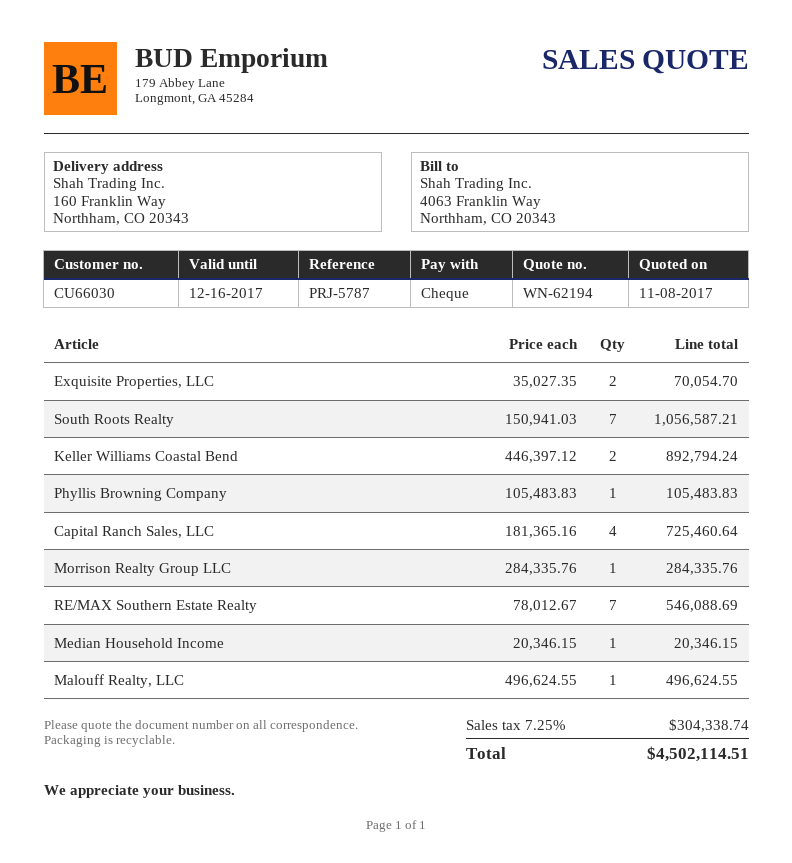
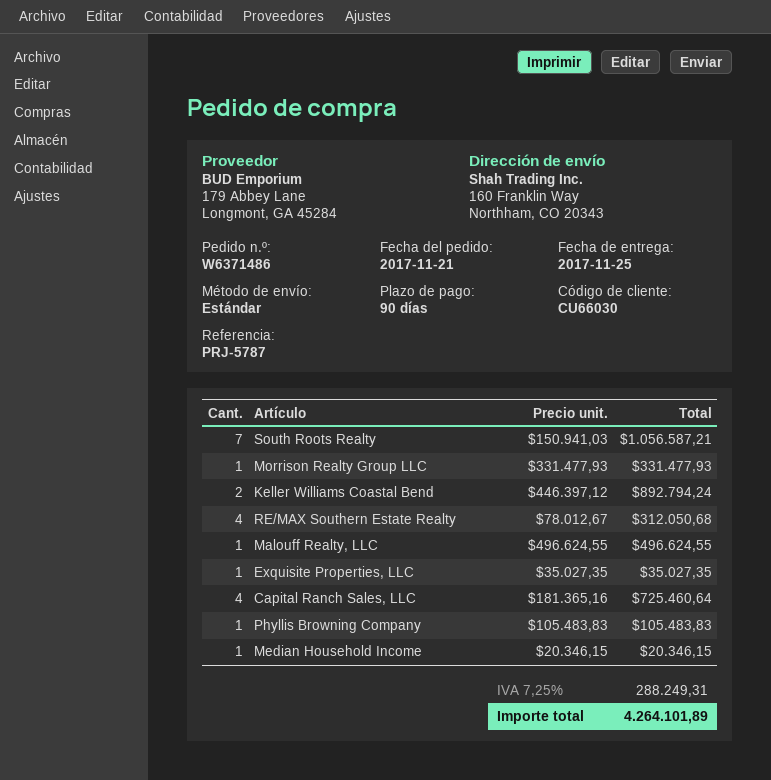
Exquisite Properties, LLC: 2 x 35027.35 = 70054.70 -> 1 x 35027.35 = 35027.35
Morrison Realty Group LLC: 1 x 284335.76 = 284335.76 -> 1 x 331477.93 = 331477.93
RE/MAX Southern Estate Realty: 7 x 78012.67 = 546088.69 -> 4 x 78012.67 = 312050.68
tax: 7.25% = 304338.74 -> 7.25% = 288249.31
total: 4502114.51 -> 4264101.89

